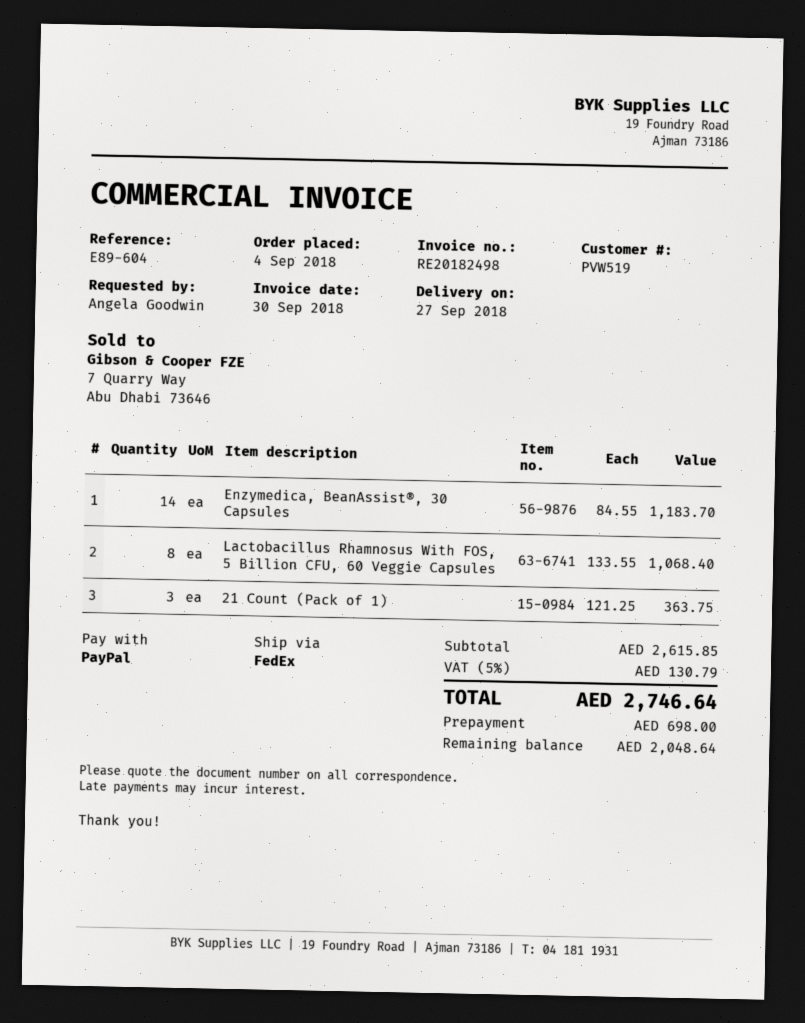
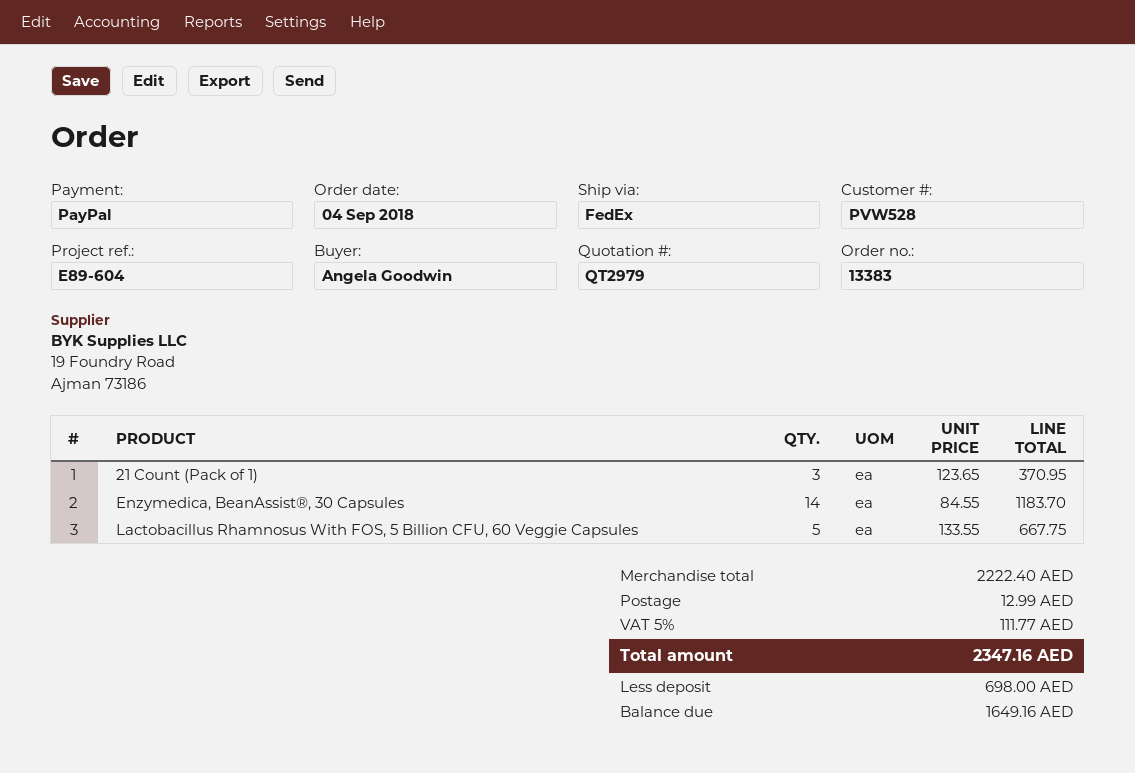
customer number: PVW519 -> PVW528
Lactobacillus Rhamnosus With FOS, 5 Billion CFU, 60 Veggie Capsules: 8 x 133.55 = 1068.40 -> 5 x 133.55 = 667.75
21 Count (Pack of 1): 3 x 121.25 = 363.75 -> 3 x 123.65 = 370.95
subtotal: 2615.85 -> 2222.40
shipping: none -> 12.99
tax: 5% = 130.79 -> 5% = 111.77
total: 2746.64 -> 2347.16
balance: 2048.64 -> 1649.16

